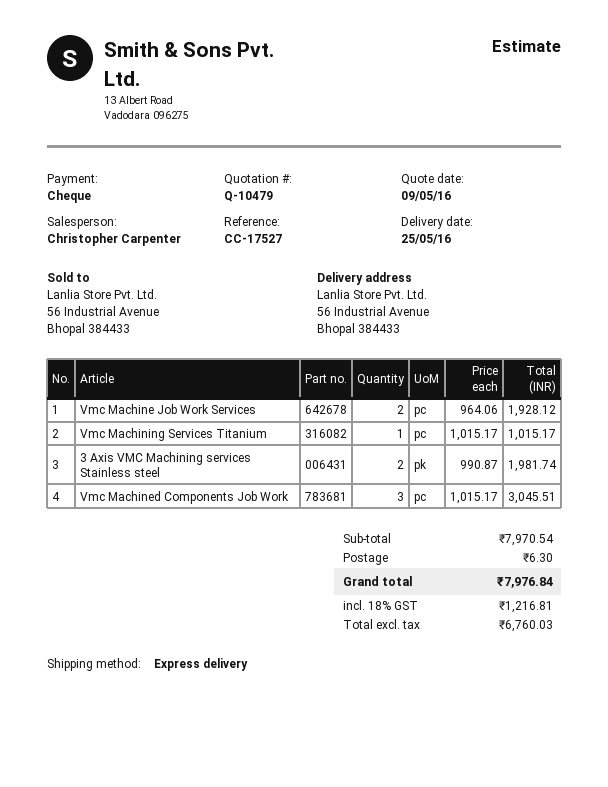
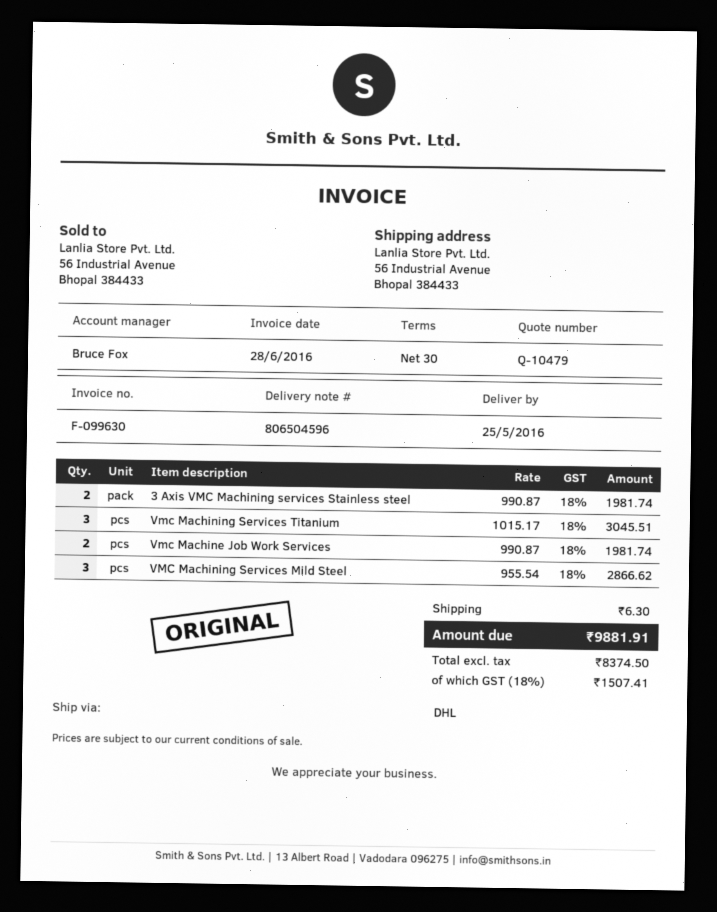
sales rep: Christopher Carpenter -> Bruce Fox
shipping method: express -> DHL
Vmc Machine Job Work Services: 2 x 964.06 = 1928.12 -> 2 x 990.87 = 1981.74
Vmc Machining Services Titanium: 1 x 1015.17 = 1015.17 -> 3 x 1015.17 = 3045.51
Vmc Machined Components Job Work: 3 x 1015.17 = 3045.51 -> none
VMC Machining Services Mild Steel: none -> 3 x 955.54 = 2866.62
net: 6760.03 -> 8374.50
tax: 18% = 1216.81 -> 18% = 1507.41
total: 7976.84 -> 9881.91

